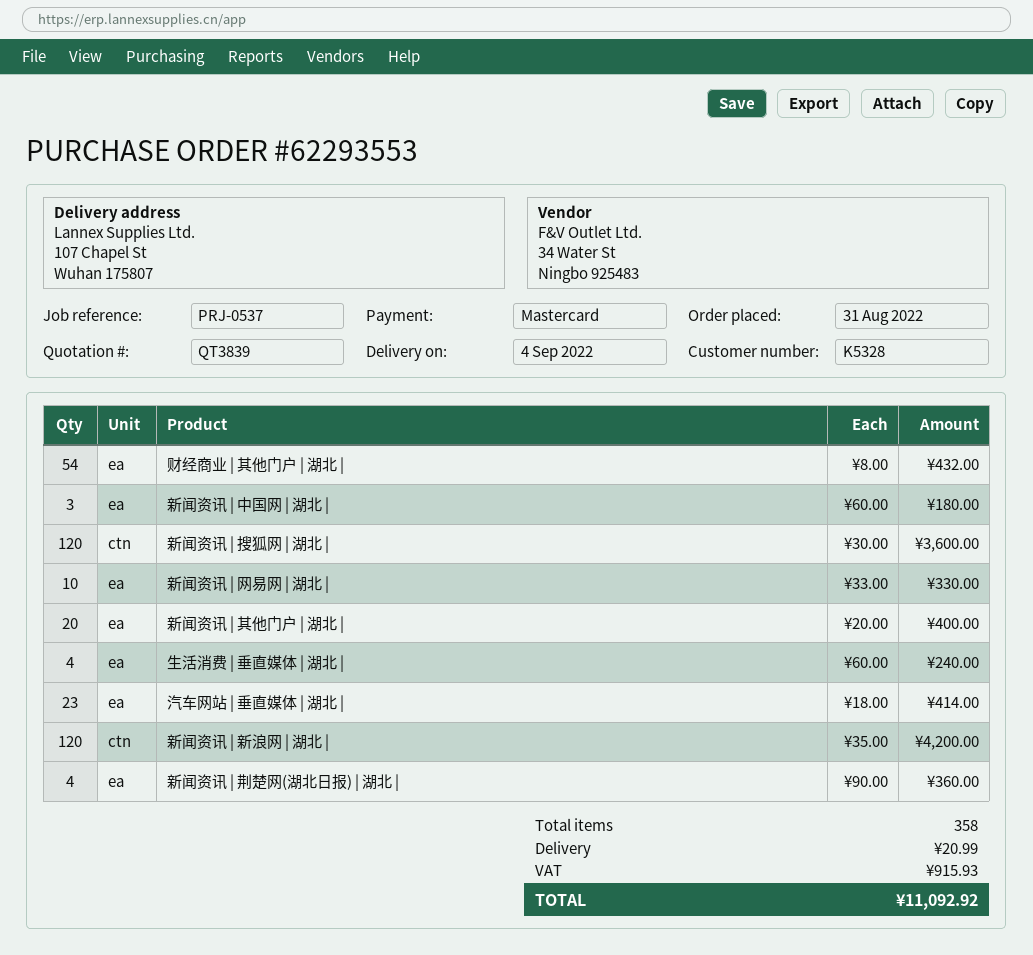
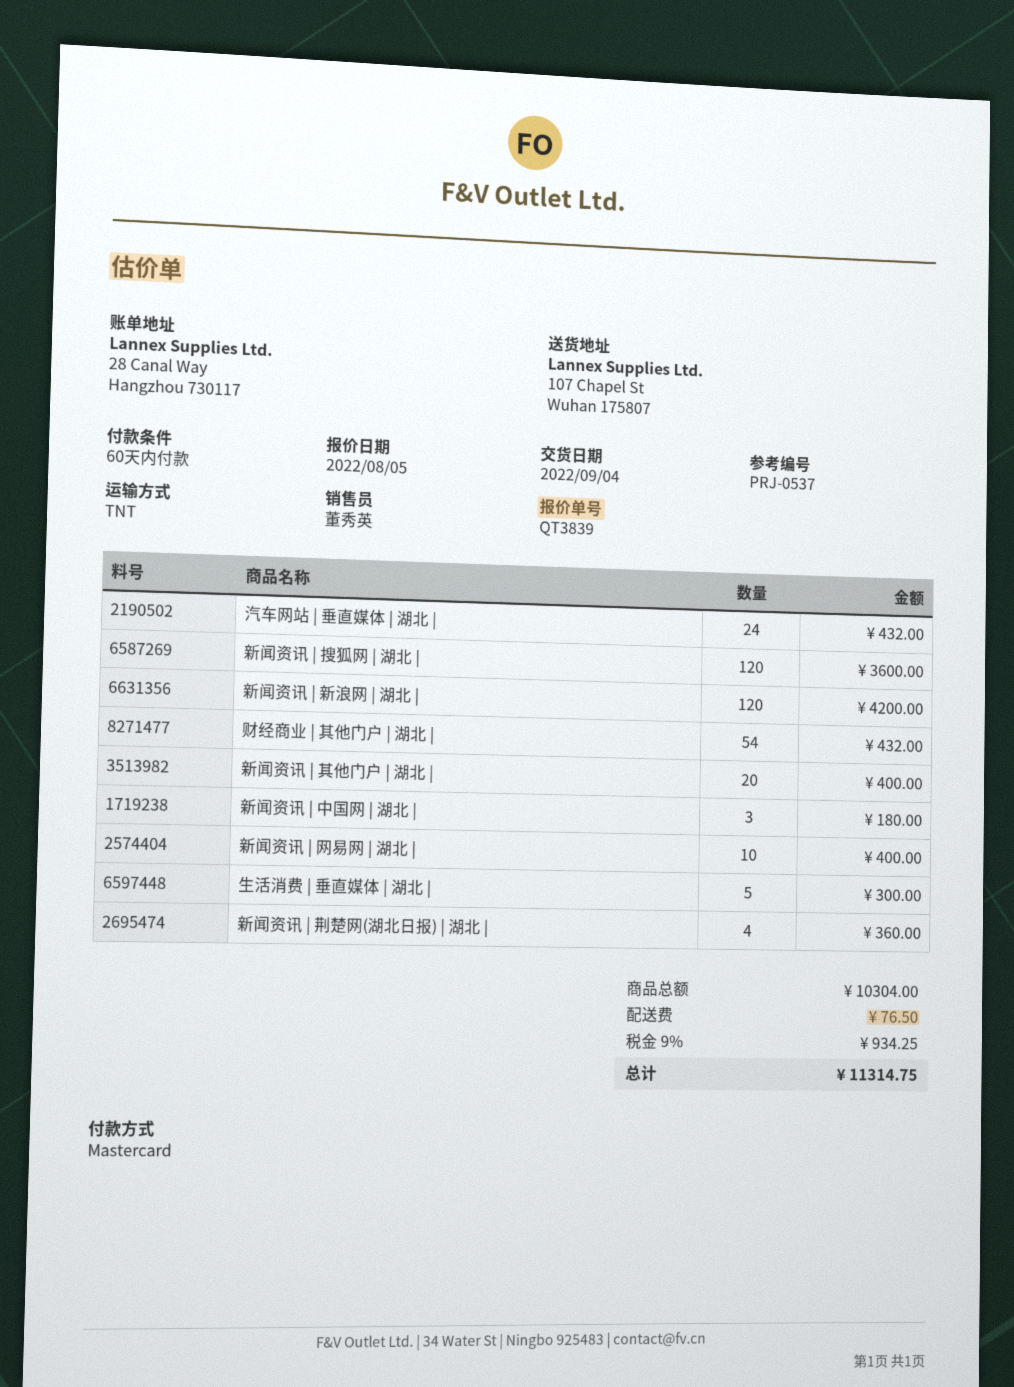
新闻资讯 | 网易网 | 湖北 |: 10 for 330.00 -> 10 for 400.00
生活消费 | 垂直媒体 | 湖北 |: 4 for 240.00 -> 5 for 300.00
汽车网站 | 垂直媒体 | 湖北 |: 23 for 414.00 -> 24 for 432.00
shipping: 20.99 -> 76.50
tax: 915.93 -> 934.25
total: 11092.92 -> 11314.75

